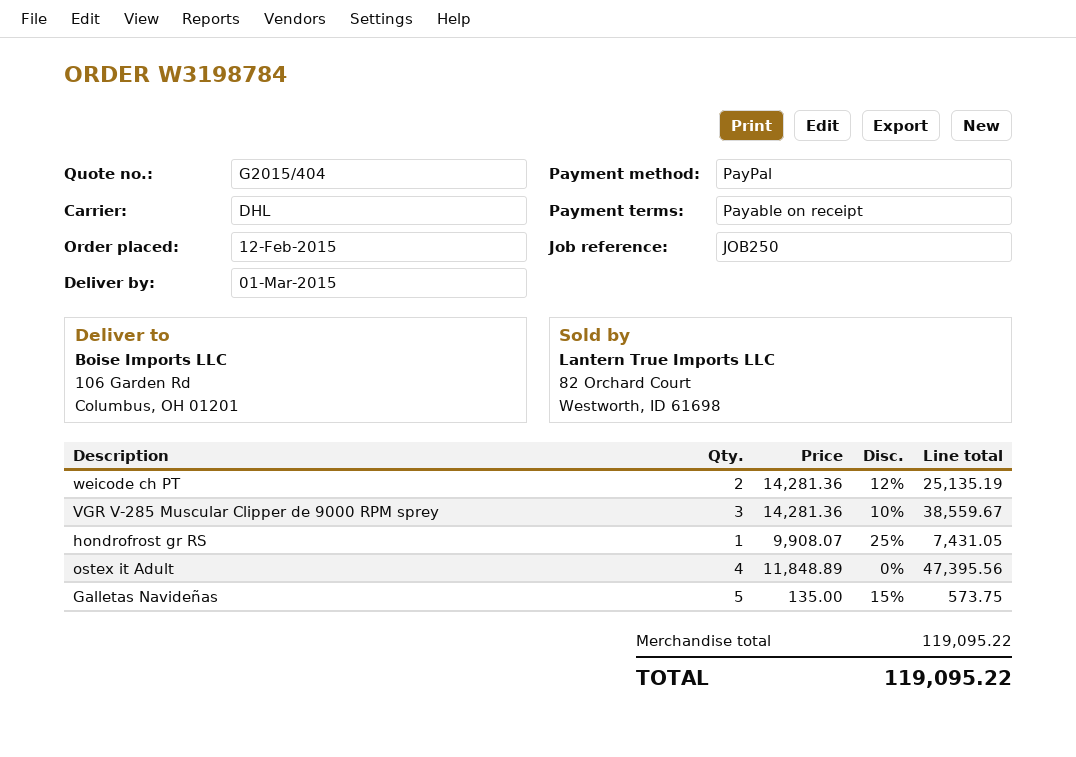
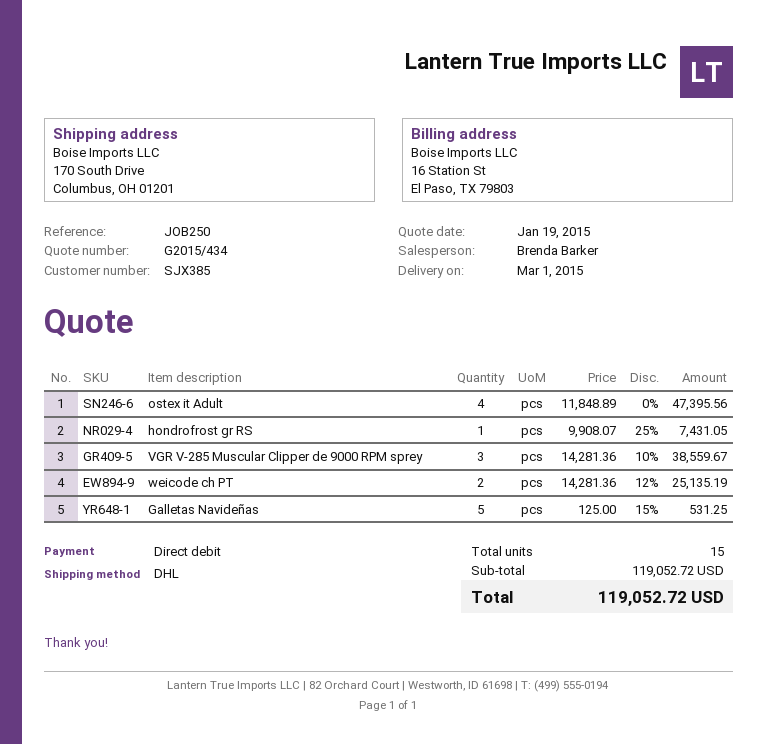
quote number: G2015/404 -> G2015/434
payment method: PayPal -> direct debit
ship to: 106 Garden Rd, Columbus, OH 01201 -> 170 South Drive, Columbus, OH 01201
Galletas Navideñas: 5 x 135.00 - 15% = 573.75 -> 5 x 125.00 - 15% = 531.25
subtotal: 119095.22 -> 119052.72
total: 119095.22 -> 119052.72

